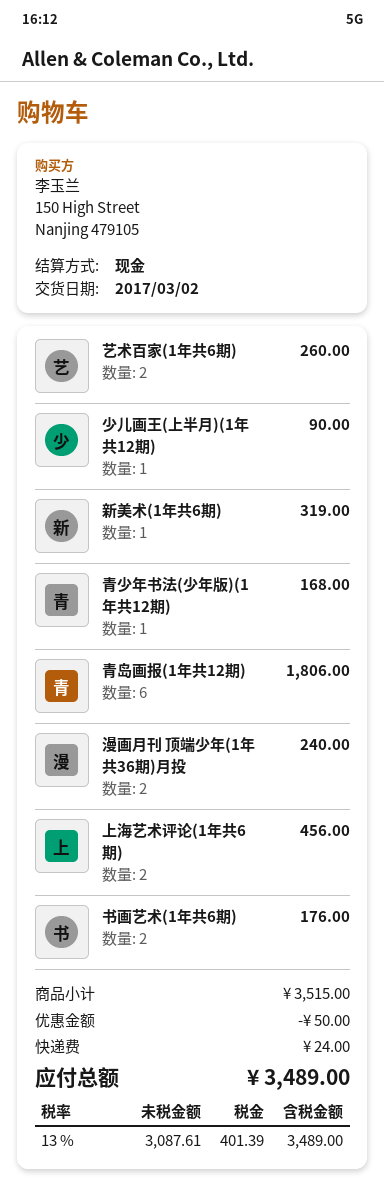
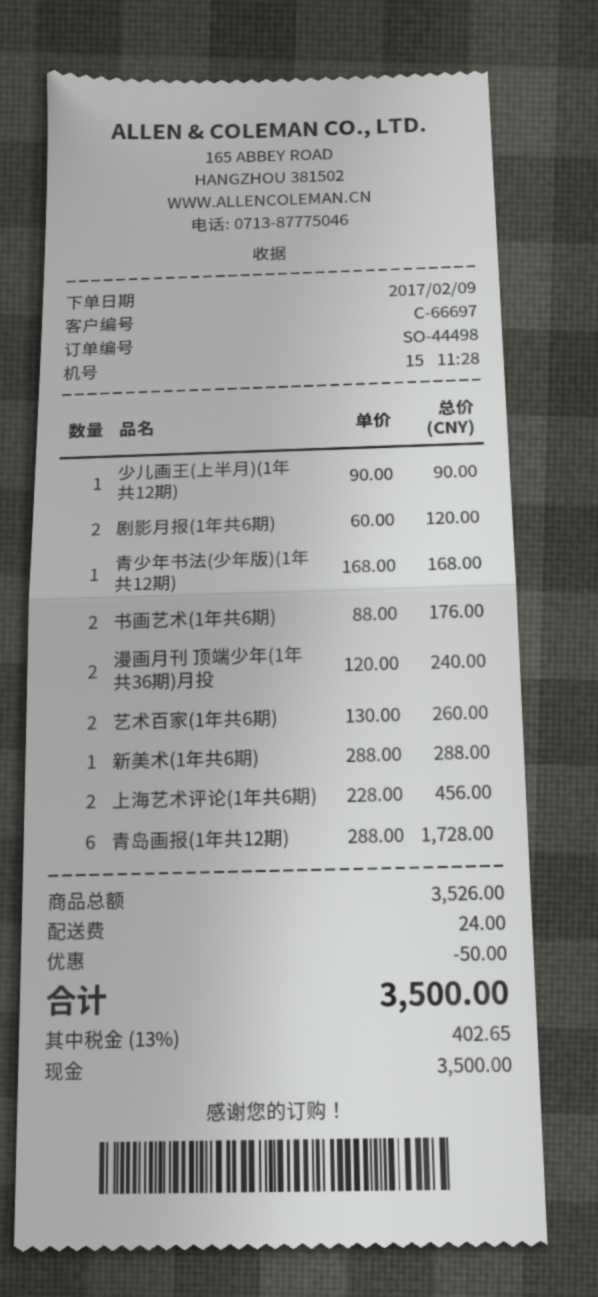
新美术(1年共6期): 1 for 319.00 -> 1 for 288.00
青岛画报(1年共12期): 6 for 1806.00 -> 6 for 1728.00
剧影月报(1年共6期): none -> 2 for 120.00
subtotal: 3515.00 -> 3526.00
tax: 13% = 401.39 -> 13% = 402.65
total: 3489.00 -> 3500.00

